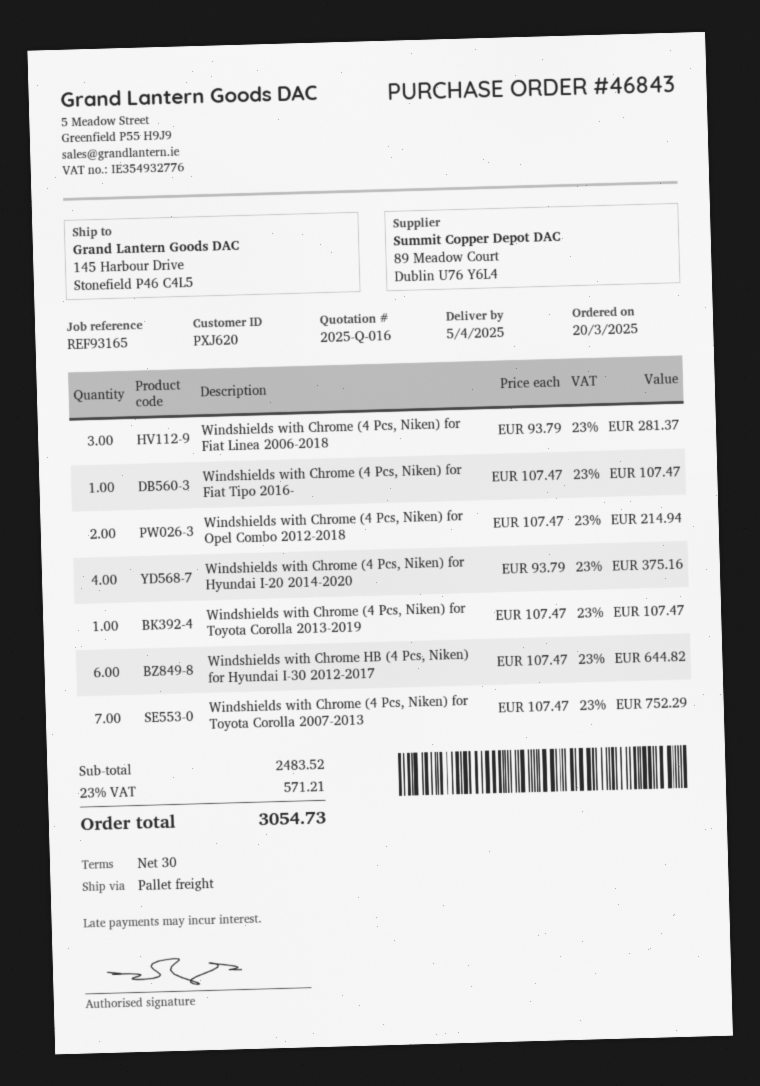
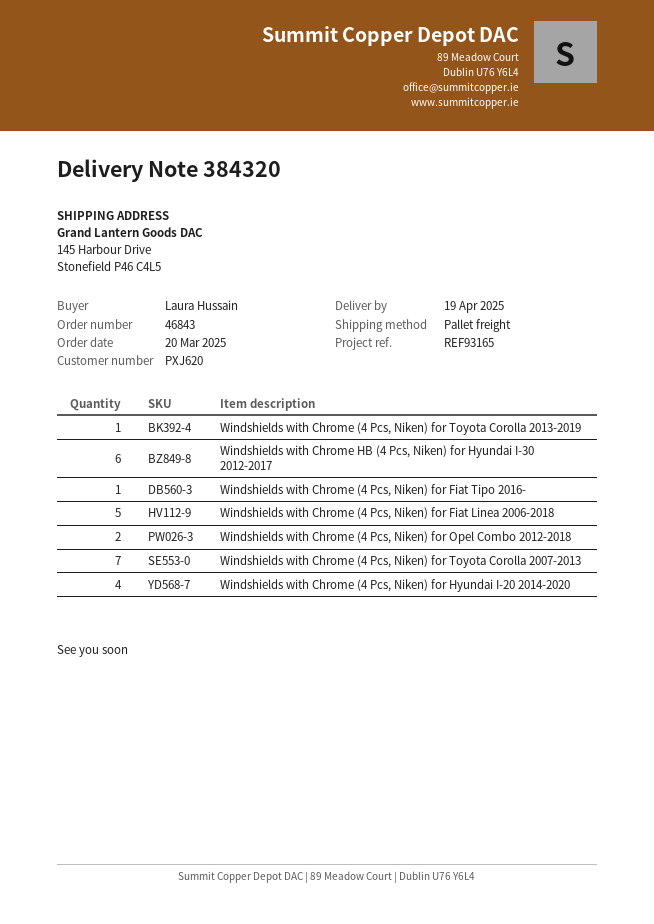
delivery date: 2025-04-05 -> 2025-04-19
Windshields with Chrome (4 Pcs, Niken) for Fiat Linea 2006-2018: 3 -> 5

